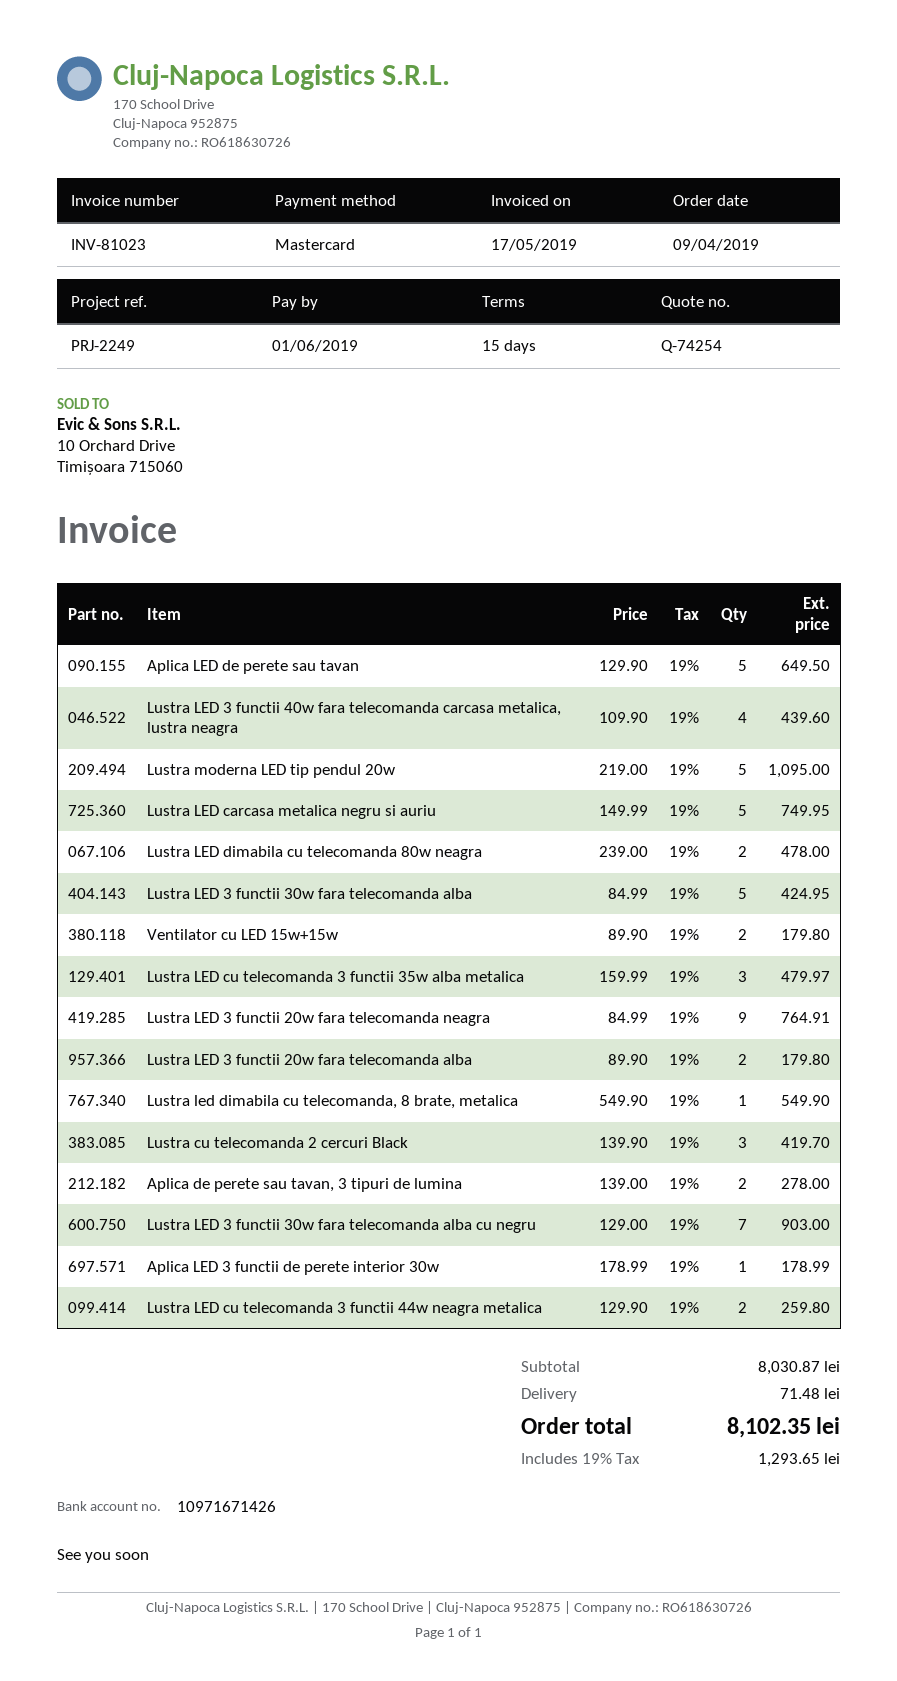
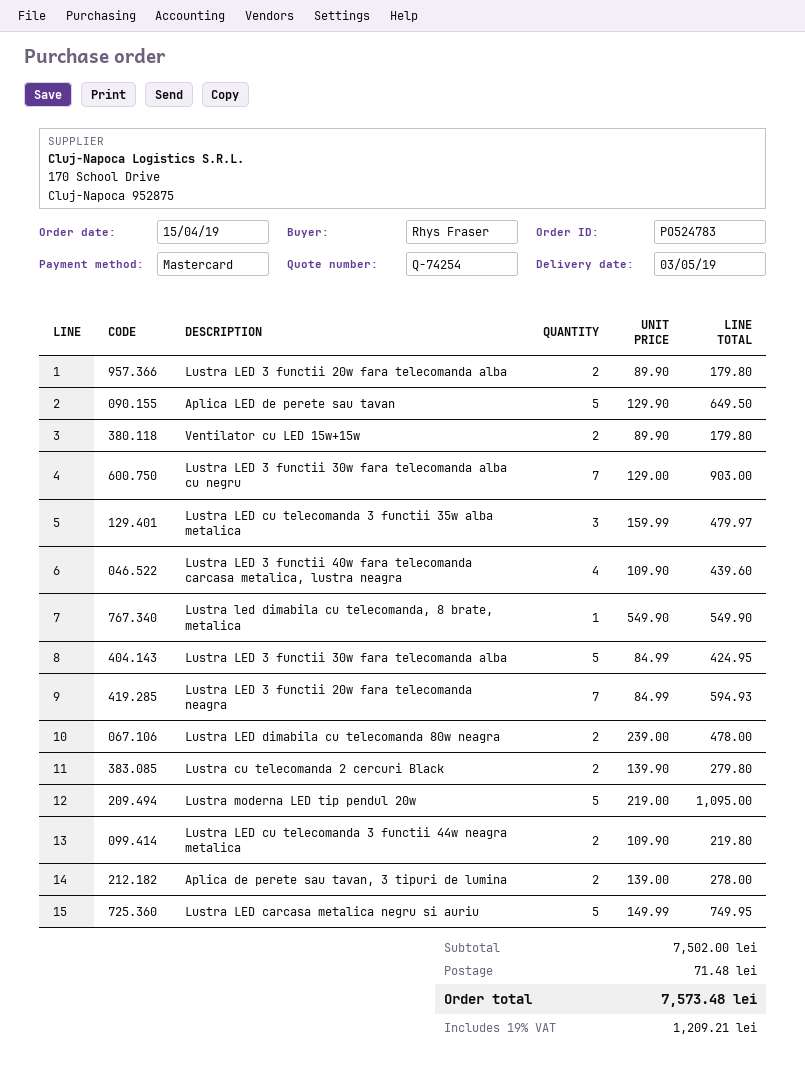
order date: 2019-04-09 -> 2019-04-15
Lustra LED 3 functii 20w fara telecomanda neagra: 9 x 84.99 = 764.91 -> 7 x 84.99 = 594.93
Lustra cu telecomanda 2 cercuri Black: 3 x 139.90 = 419.70 -> 2 x 139.90 = 279.80
Aplica LED 3 functii de perete interior 30w: 1 x 178.99 = 178.99 -> none
Lustra LED cu telecomanda 3 functii 44w neagra metalica: 2 x 129.90 = 259.80 -> 2 x 109.90 = 219.80
subtotal: 8030.87 -> 7502.00
tax: 19% = 1293.65 -> 19% = 1209.21
total: 8102.35 -> 7573.48

